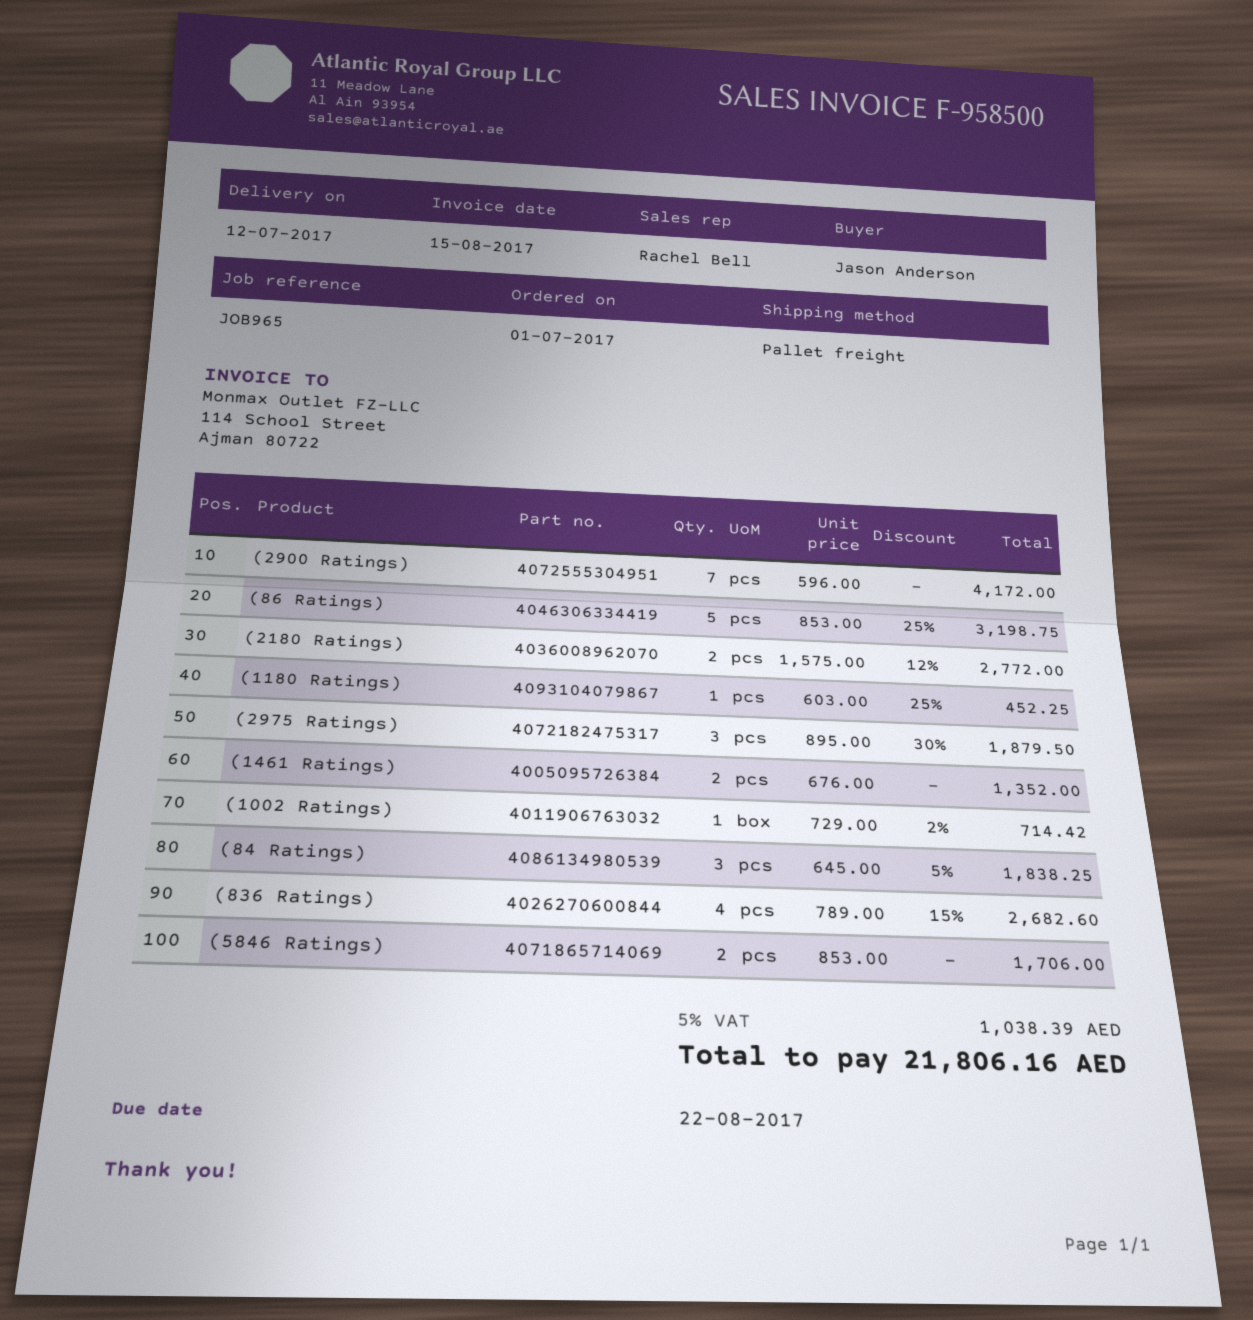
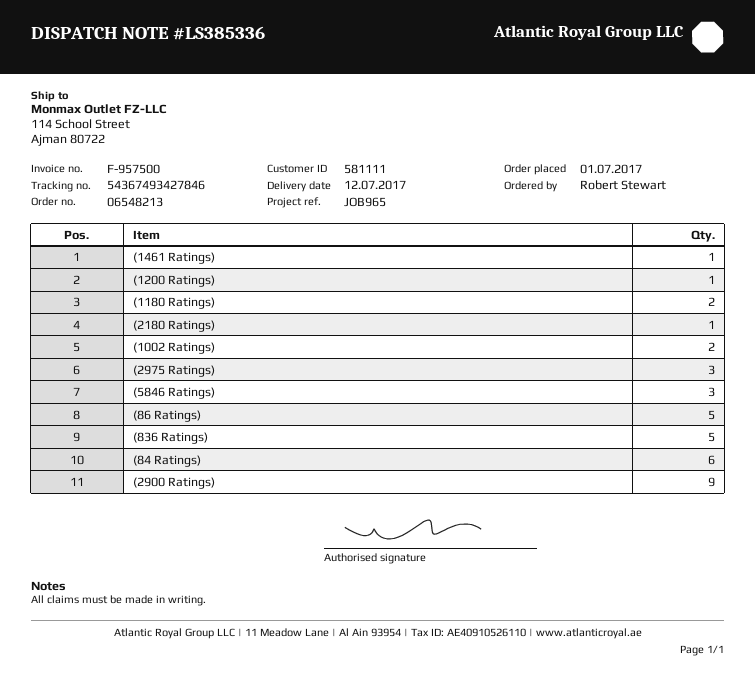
invoice number: F-958500 -> F-957500
ordered by: Jason Anderson -> Robert Stewart
(2900 Ratings): 7 -> 9
(2180 Ratings): 2 -> 1
(1180 Ratings): 1 -> 2
(1461 Ratings): 2 -> 1
(1002 Ratings): 1 -> 2
(84 Ratings): 3 -> 6
(836 Ratings): 4 -> 5
(5846 Ratings): 2 -> 3
(1200 Ratings): none -> 1

